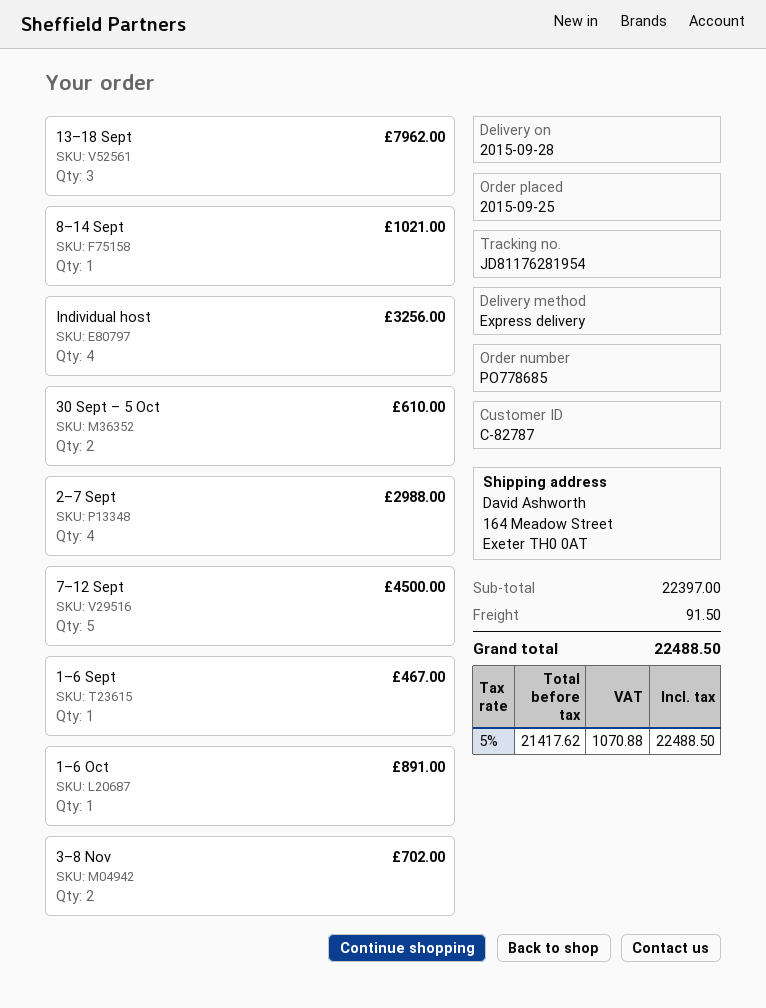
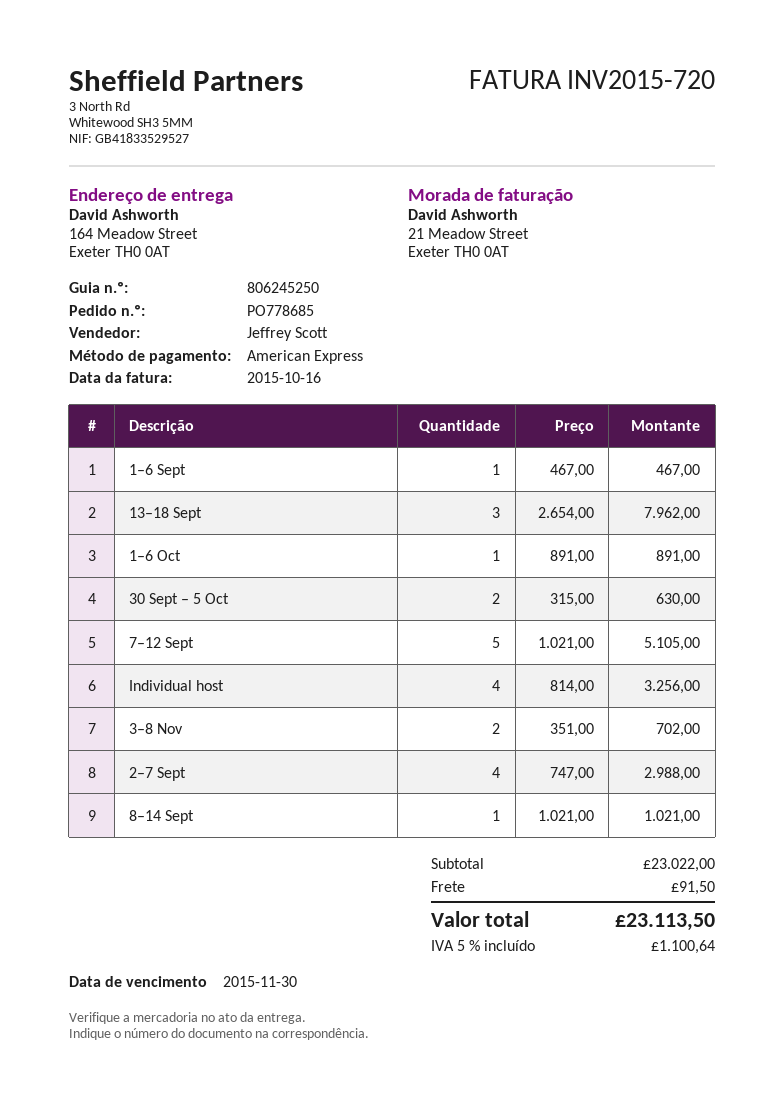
30 Sept – 5 Oct: 2 for 610.00 -> 2 for 630.00
7–12 Sept: 5 for 4500.00 -> 5 for 5105.00
subtotal: 22397.00 -> 23022.00
tax: 5% = 1070.88 -> 5% = 1100.64
total: 22488.50 -> 23113.50

